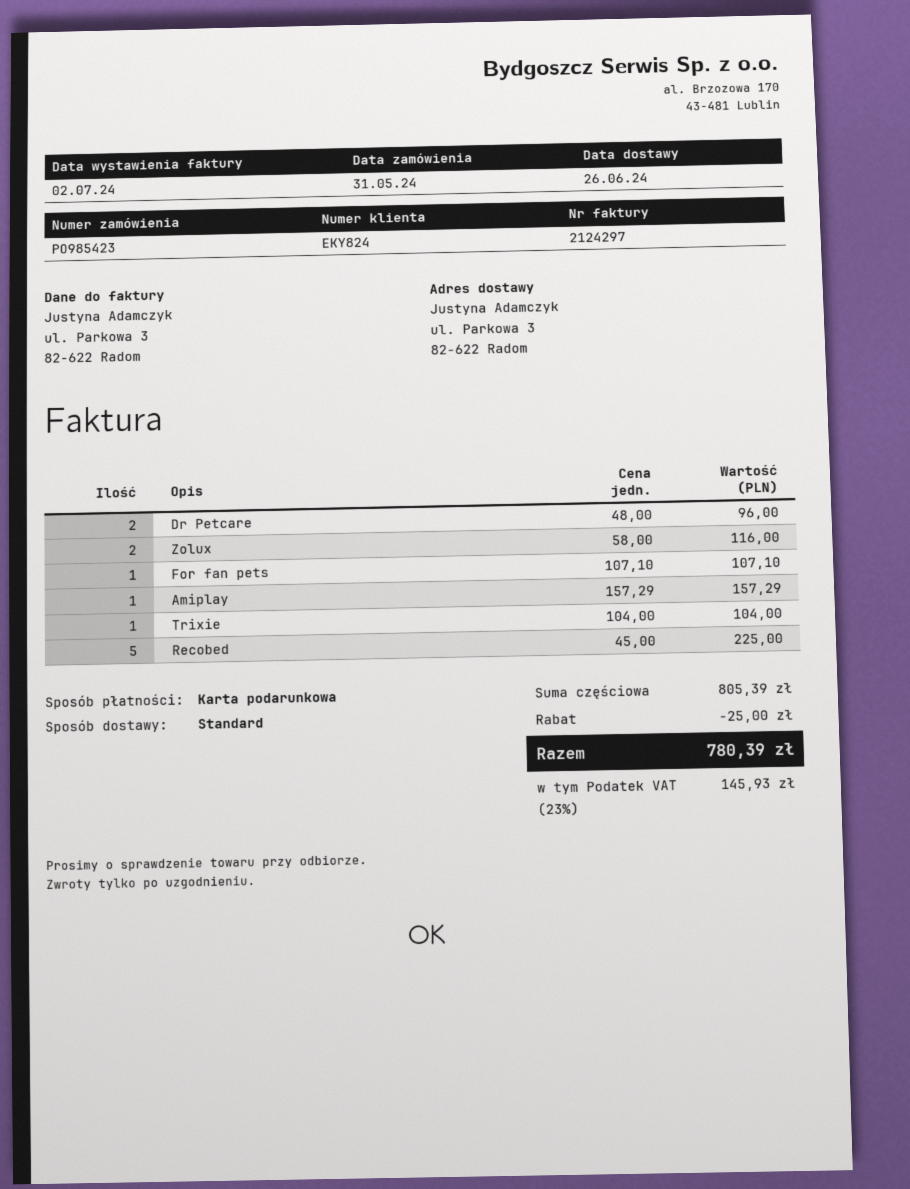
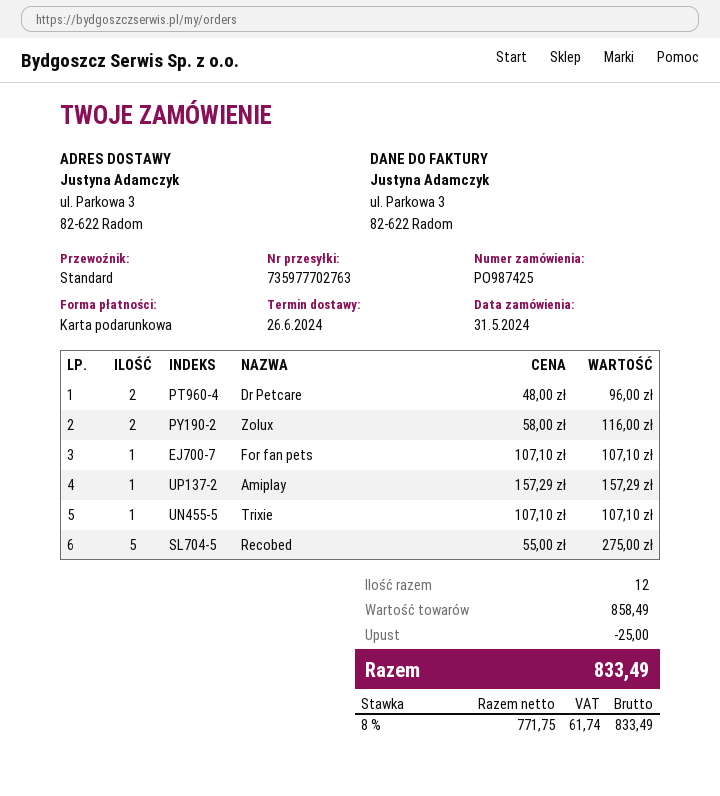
order number: PO985423 -> PO987425
Trixie: 1 x 104.00 = 104.00 -> 1 x 107.10 = 107.10
Recobed: 5 x 45.00 = 225.00 -> 5 x 55.00 = 275.00
subtotal: 805.39 -> 858.49
tax: 23% = 145.93 -> 8% = 61.74
total: 780.39 -> 833.49

